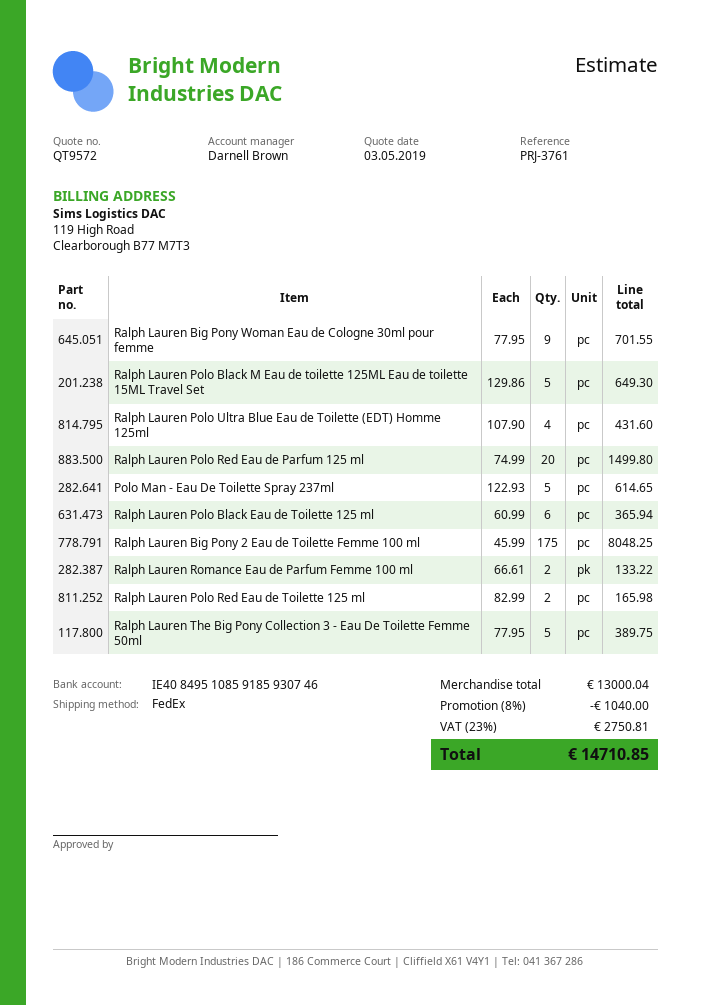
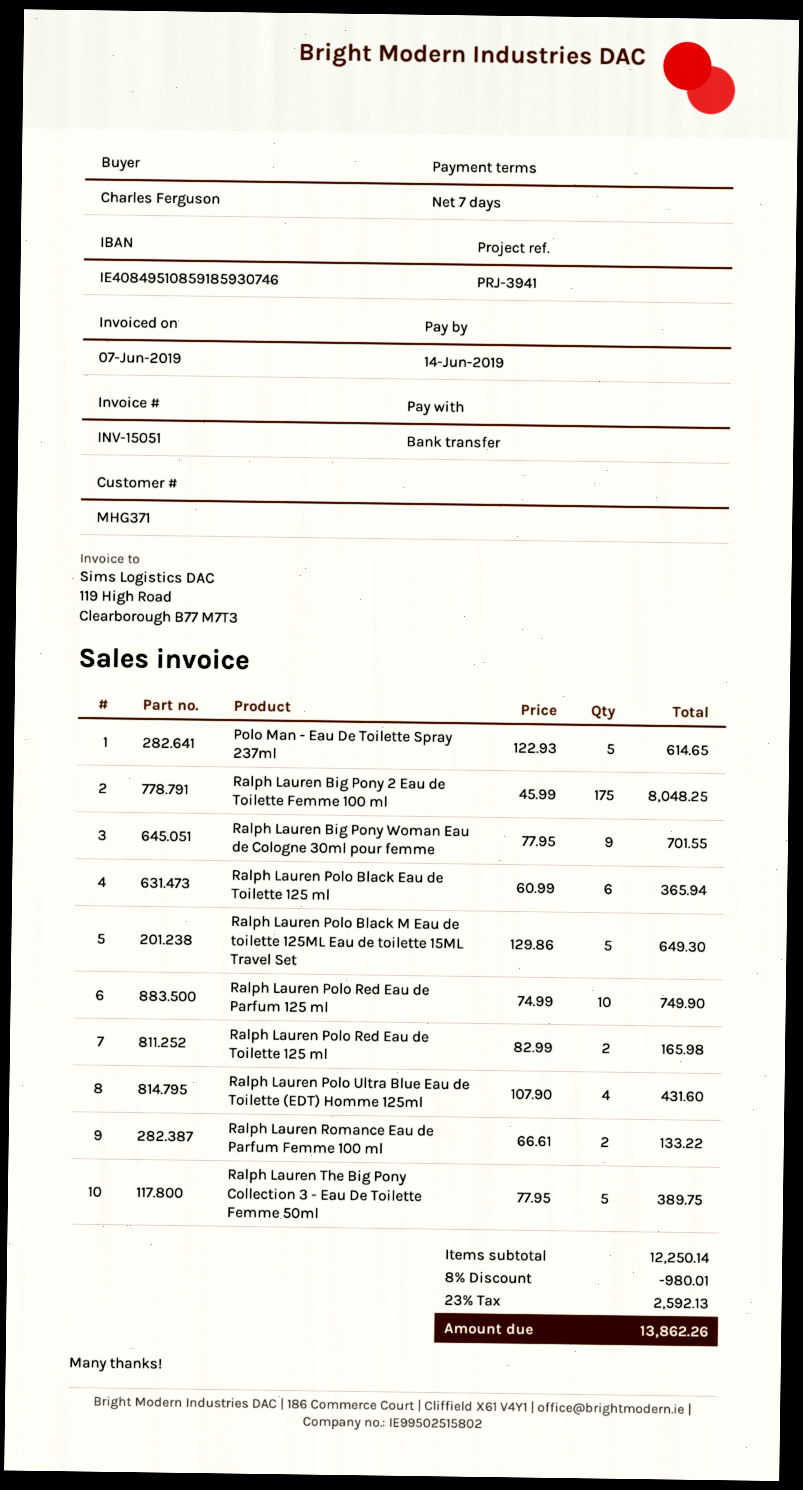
reference: PRJ-3761 -> PRJ-3941
Ralph Lauren Polo Red Eau de Parfum 125 ml: 20 x 74.99 = 1499.80 -> 10 x 74.99 = 749.90
subtotal: 13000.04 -> 12250.14
discount: 8% = 1040.00 -> 8% = 980.01
tax: 23% = 2750.81 -> 23% = 2592.13
total: 14710.85 -> 13862.26

